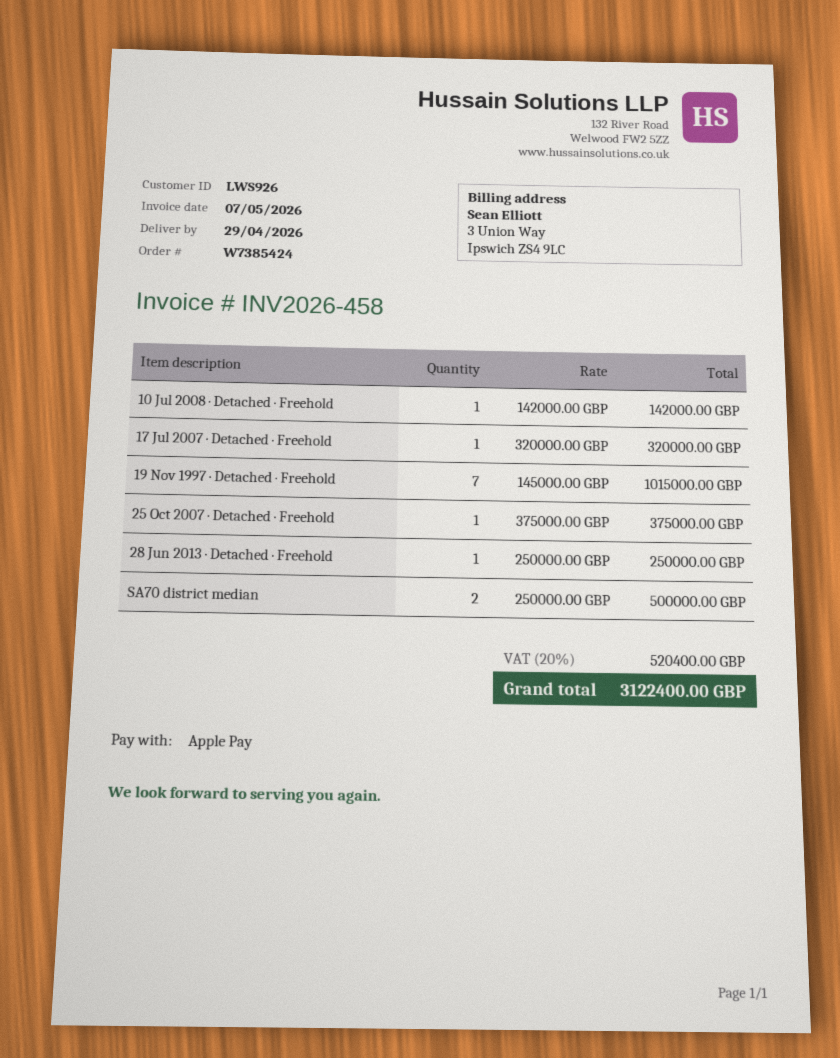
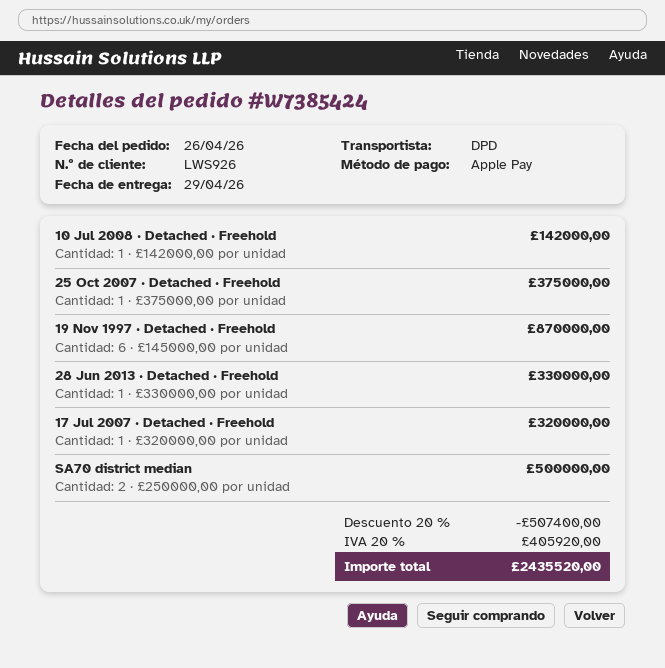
19 Nov 1997 · Detached · Freehold: 7 x 145000.00 = 1015000.00 -> 6 x 145000.00 = 870000.00
28 Jun 2013 · Detached · Freehold: 1 x 250000.00 = 250000.00 -> 1 x 330000.00 = 330000.00
discount: none -> 20% = 507400.00
tax: 20% = 520400.00 -> 20% = 405920.00
total: 3122400.00 -> 2435520.00

